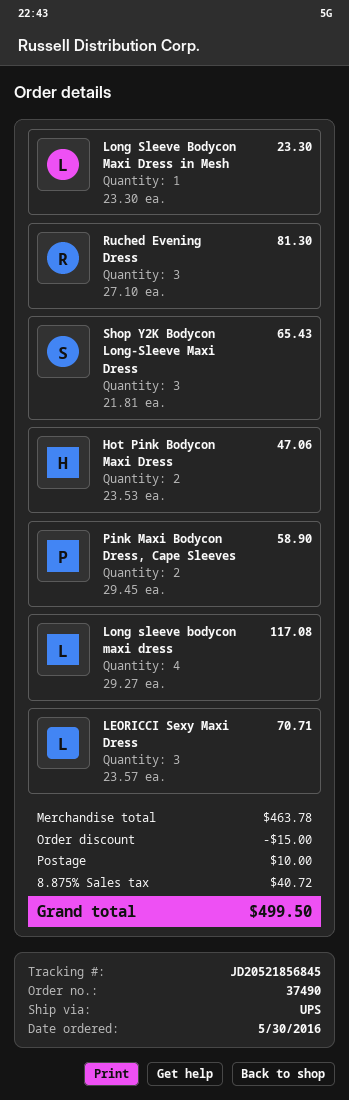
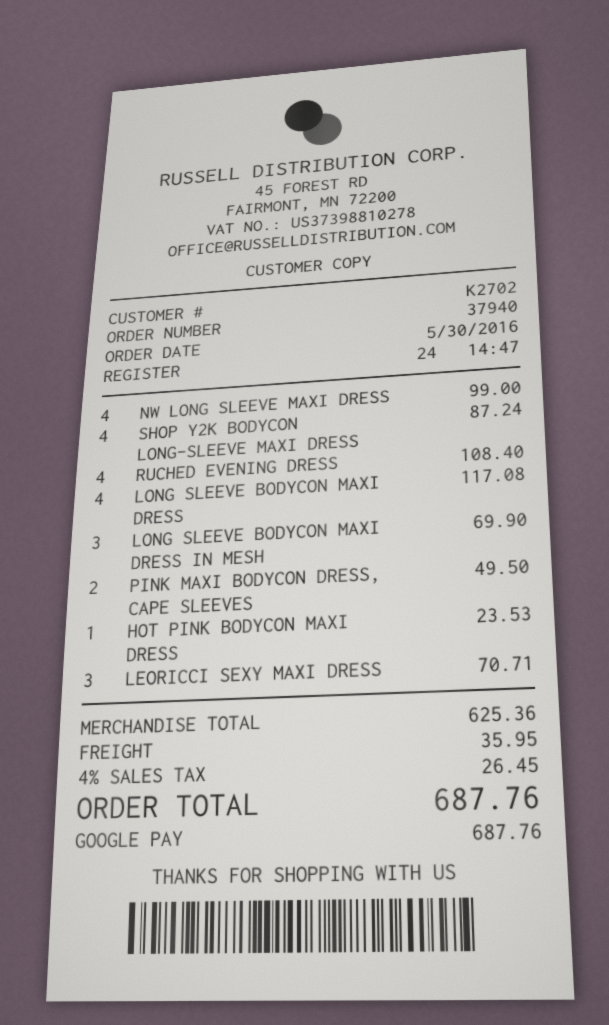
order number: 37490 -> 37940
Long Sleeve Bodycon Maxi Dress in Mesh: 1 for 23.30 -> 3 for 69.90
Ruched Evening Dress: 3 for 81.30 -> 4 for 108.40
Shop Y2K Bodycon Long-Sleeve Maxi Dress: 3 for 65.43 -> 4 for 87.24
Hot Pink Bodycon Maxi Dress: 2 for 47.06 -> 1 for 23.53
Pink Maxi Bodycon Dress, Cape Sleeves: 2 for 58.90 -> 2 for 49.50
NW LONG SLEEVE MAXI DRESS: none -> 4 for 99.00
subtotal: 463.78 -> 625.36
discount: 15.00 -> none
shipping: 10.00 -> 35.95
tax: 8.875% = 40.72 -> 4% = 26.45
total: 499.50 -> 687.76

